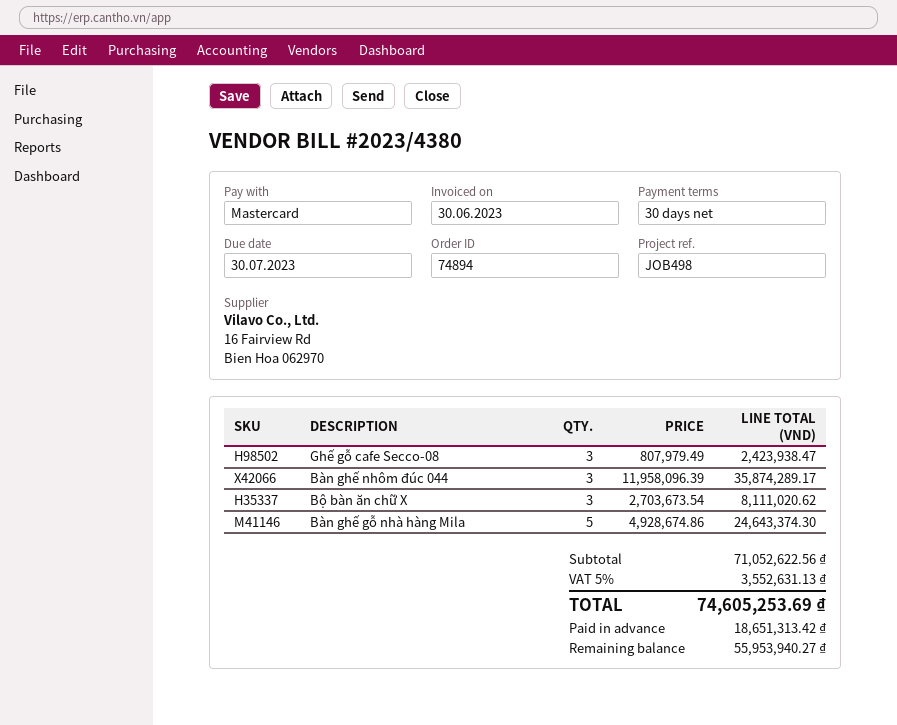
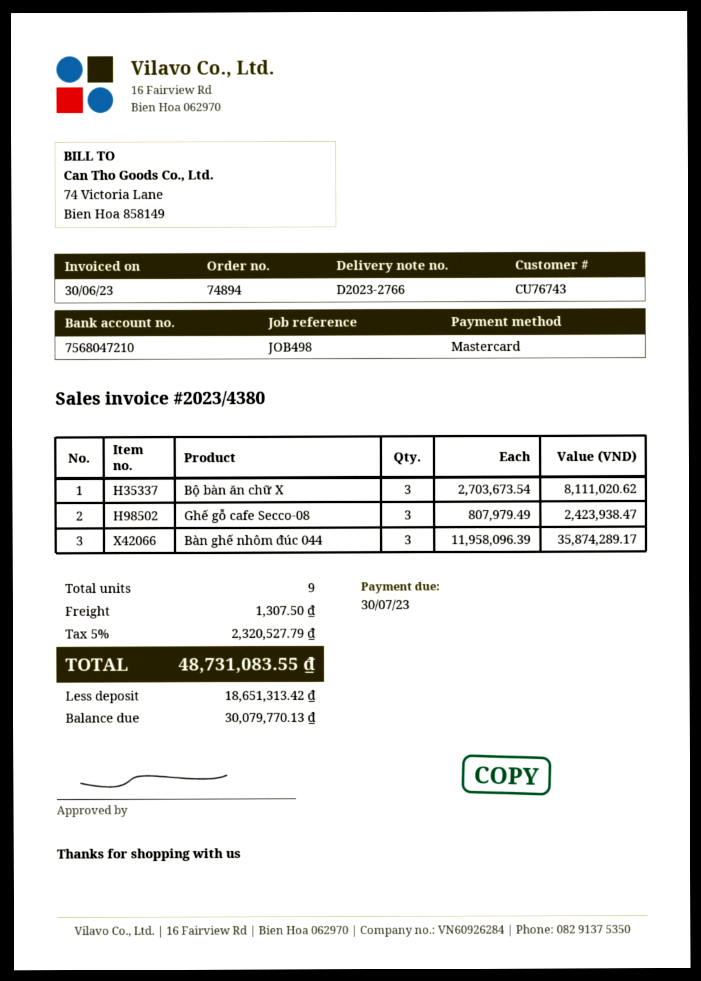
Bàn ghế gỗ nhà hàng Mila: 5 x 4928674.86 = 24643374.30 -> none
shipping: none -> 1307.50
tax: 5% = 3552631.13 -> 5% = 2320527.79
total: 74605253.69 -> 48731083.55
balance: 55953940.27 -> 30079770.13

